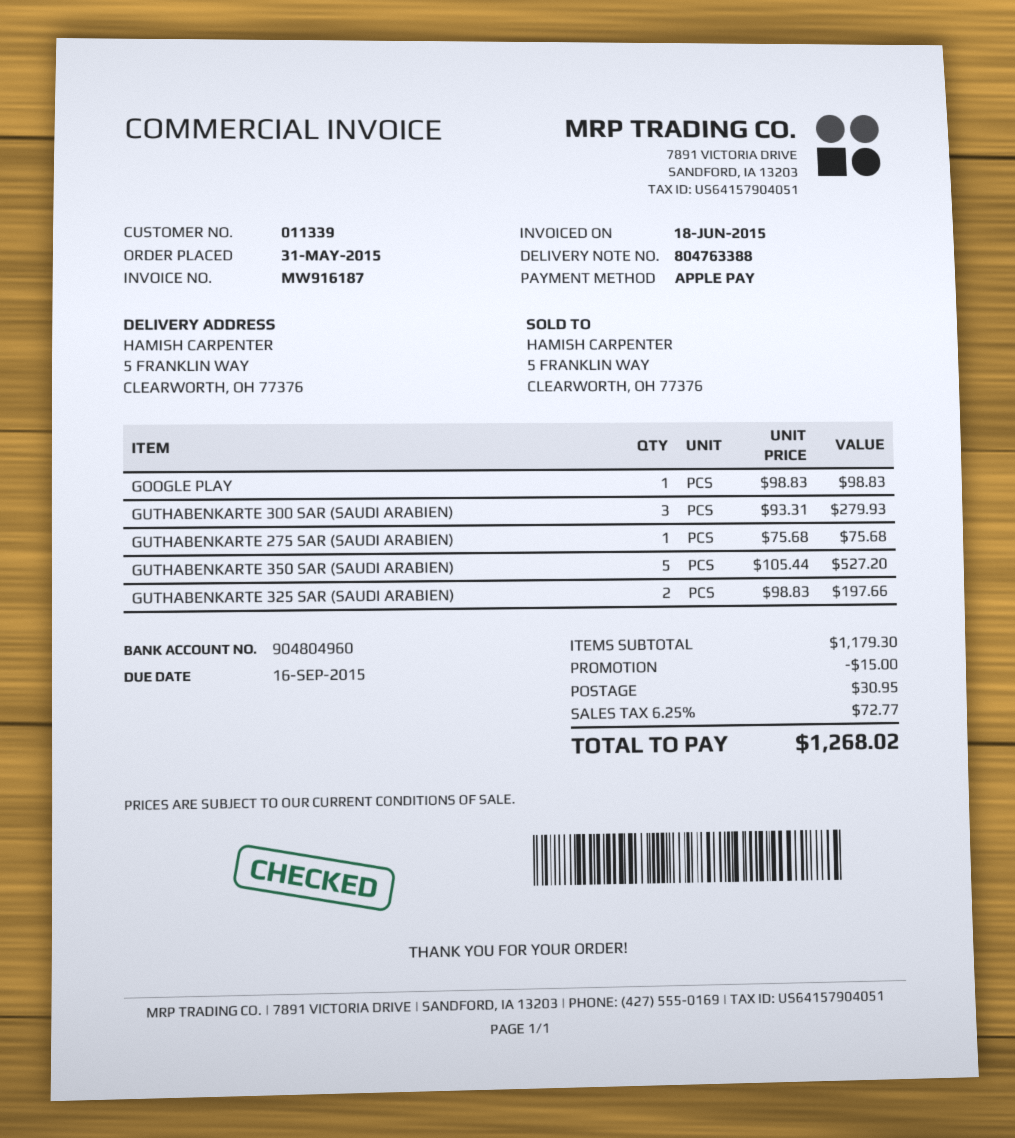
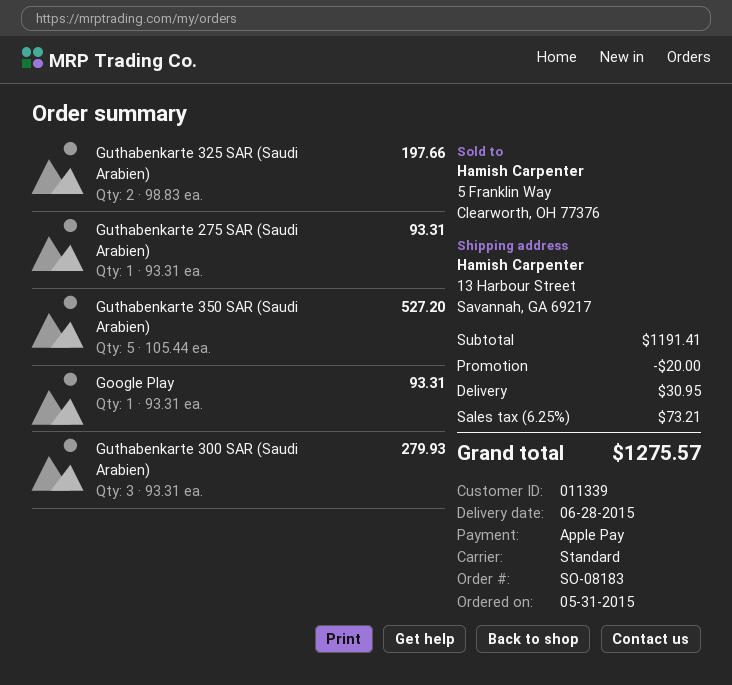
ship to: 5 FRANKLIN WAY, CLEARWORTH, OH 77376 -> 13 Harbour Street, Savannah, GA 69217
GOOGLE PLAY: 1 x 98.83 = 98.83 -> 1 x 93.31 = 93.31
GUTHABENKARTE 275 SAR (SAUDI ARABIEN): 1 x 75.68 = 75.68 -> 1 x 93.31 = 93.31
subtotal: 1179.30 -> 1191.41
discount: 15.00 -> 20.00
tax: 6.25% = 72.77 -> 6.25% = 73.21
total: 1268.02 -> 1275.57

